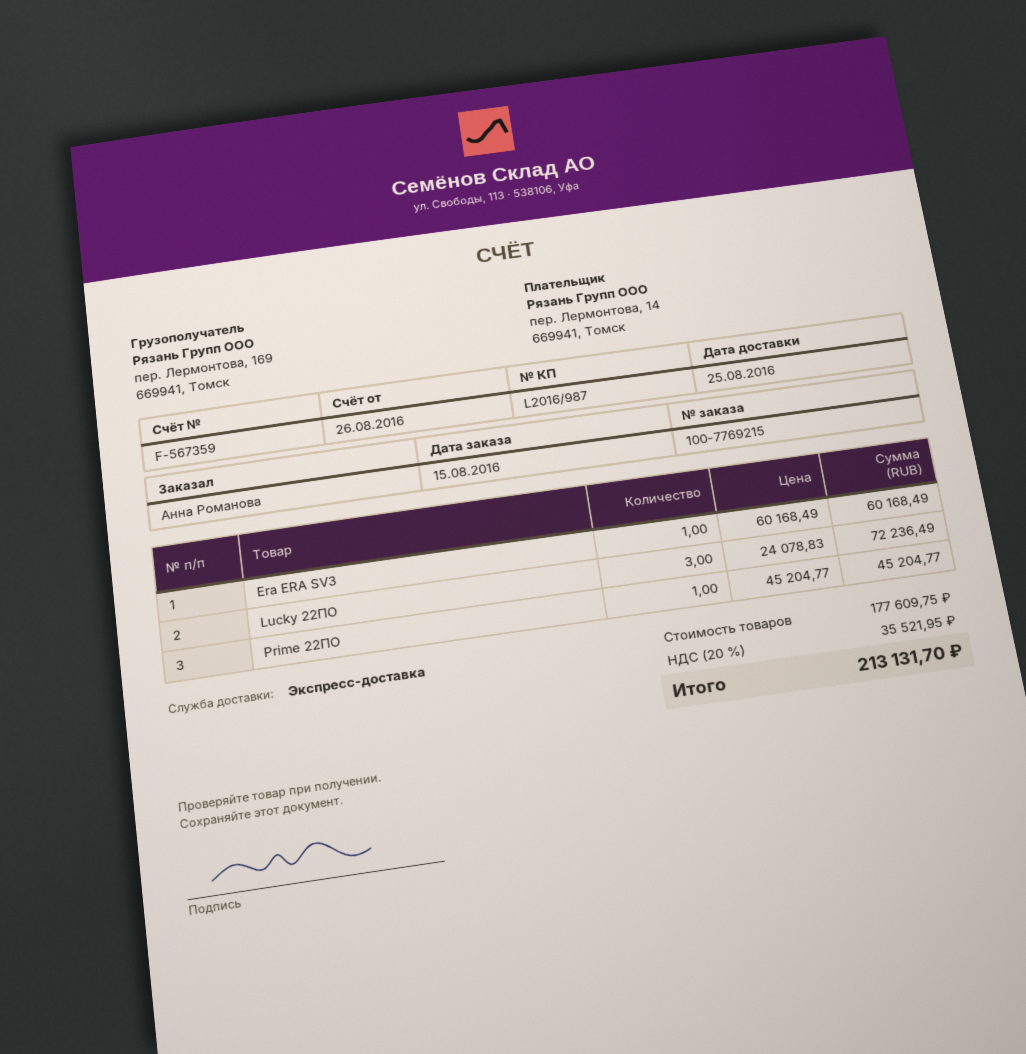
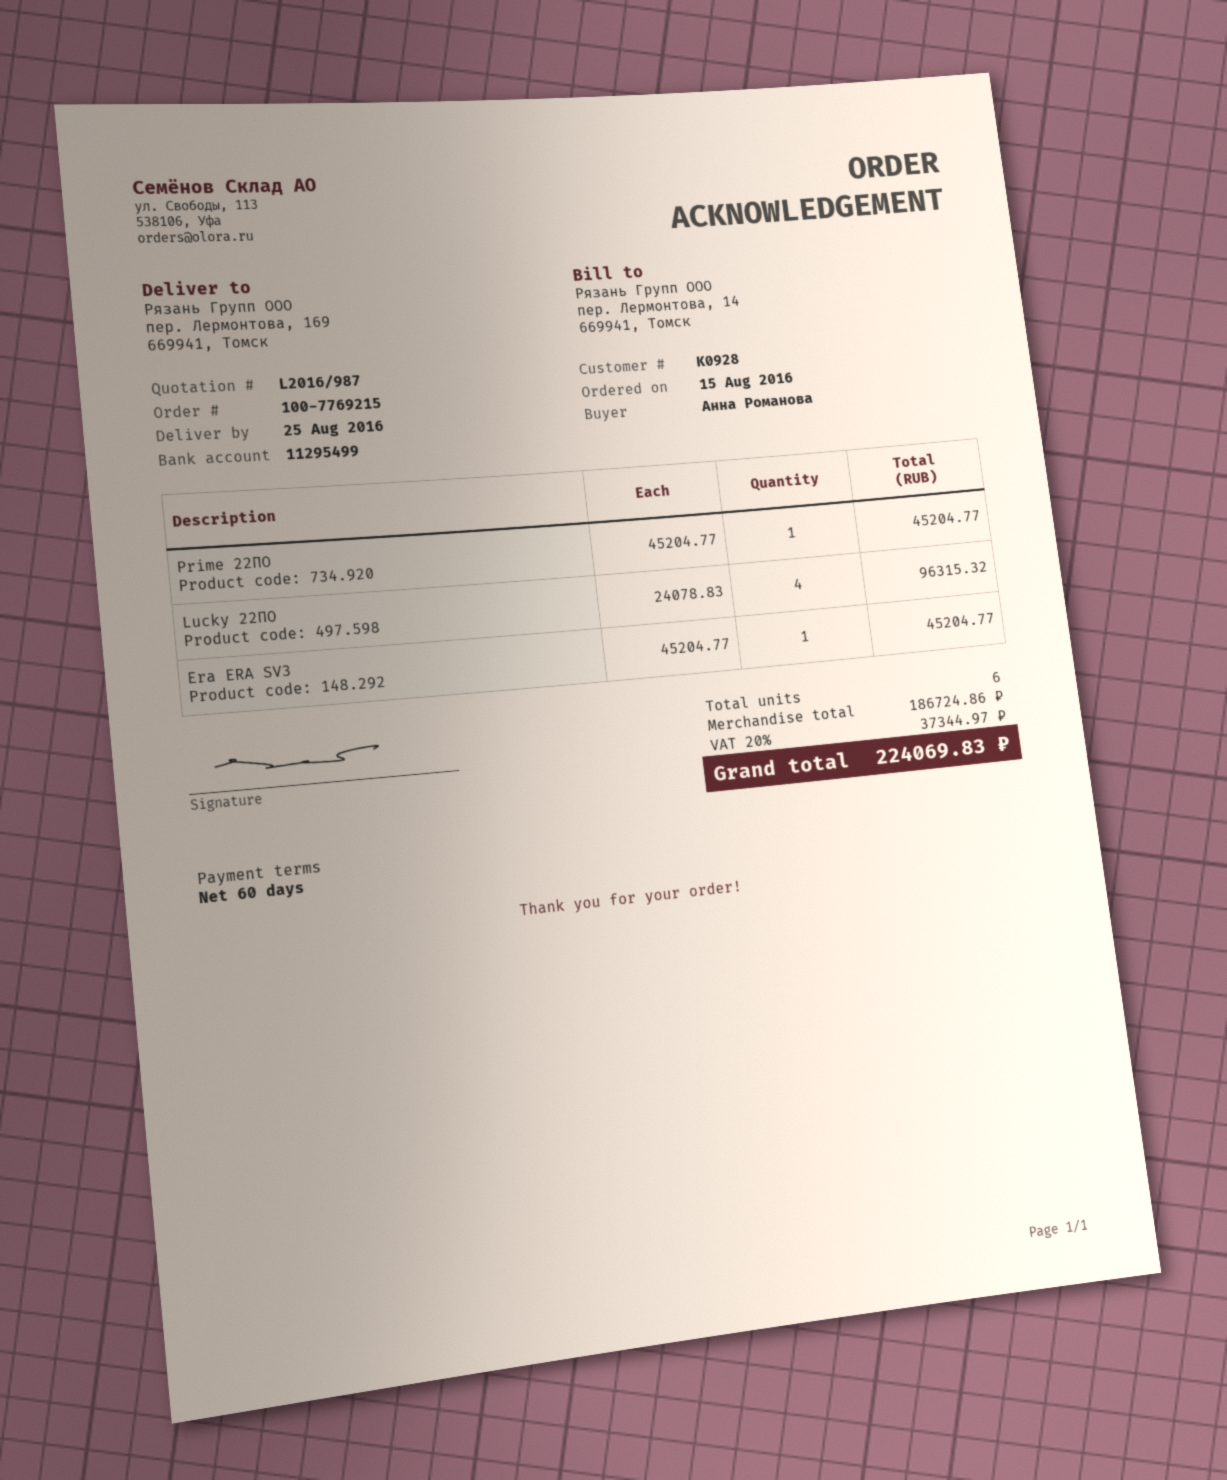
Era ERA SV3: 1 x 60168.49 = 60168.49 -> 1 x 45204.77 = 45204.77
Lucky 22ПО: 3 x 24078.83 = 72236.49 -> 4 x 24078.83 = 96315.32
subtotal: 177609.75 -> 186724.86
tax: 20% = 35521.95 -> 20% = 37344.97
total: 213131.70 -> 224069.83

